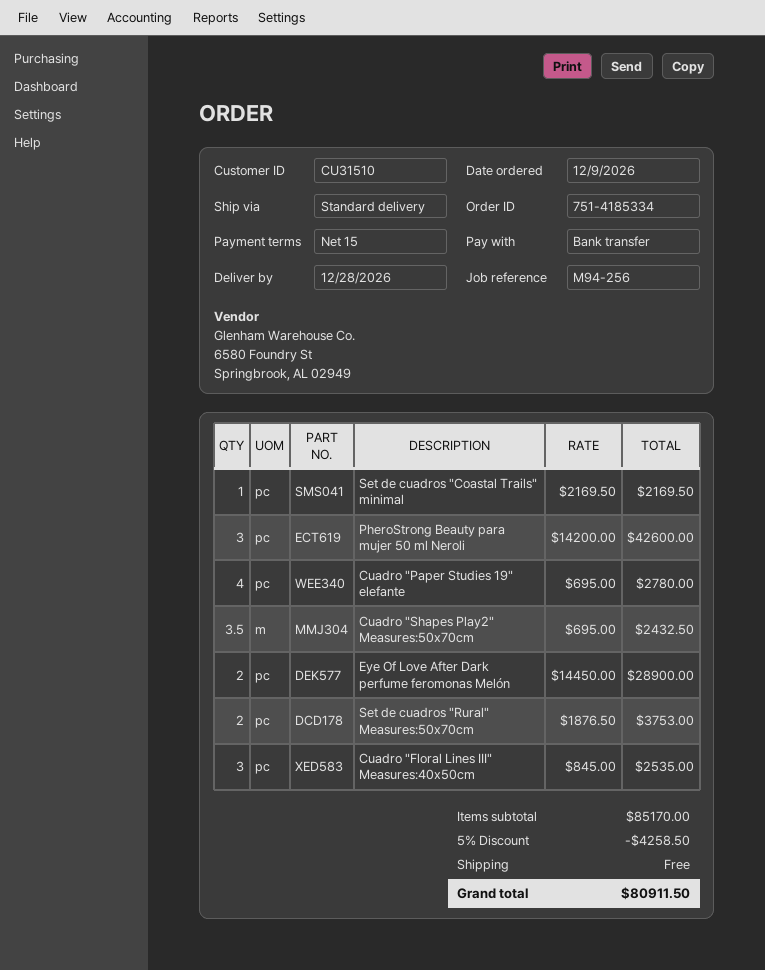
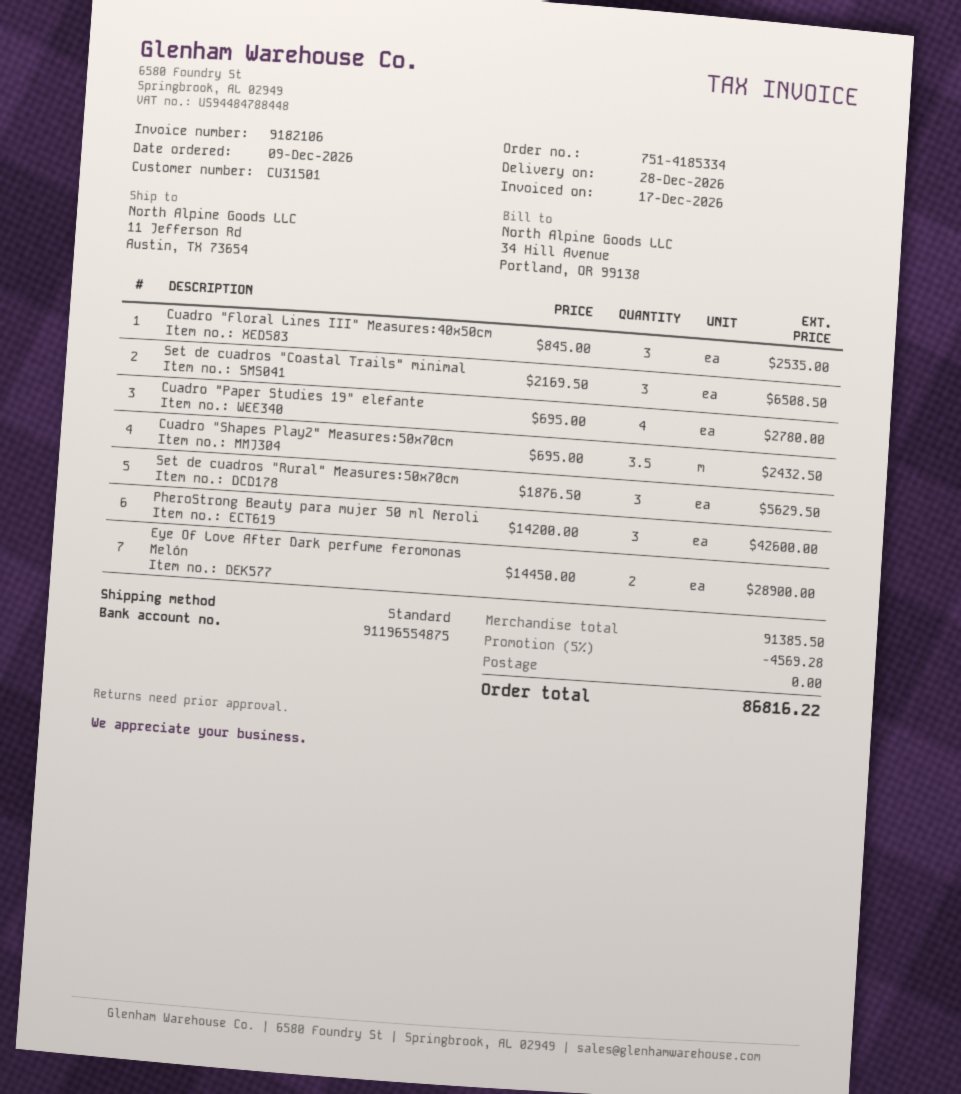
customer number: CU31510 -> CU31501
Set de cuadros "Coastal Trails" minimal: 1 x 2169.50 = 2169.50 -> 3 x 2169.50 = 6508.50
Set de cuadros "Rural" Measures:50x70cm: 2 x 1876.50 = 3753.00 -> 3 x 1876.50 = 5629.50
subtotal: 85170.00 -> 91385.50
discount: 5% = 4258.50 -> 5% = 4569.28
total: 80911.50 -> 86816.22

